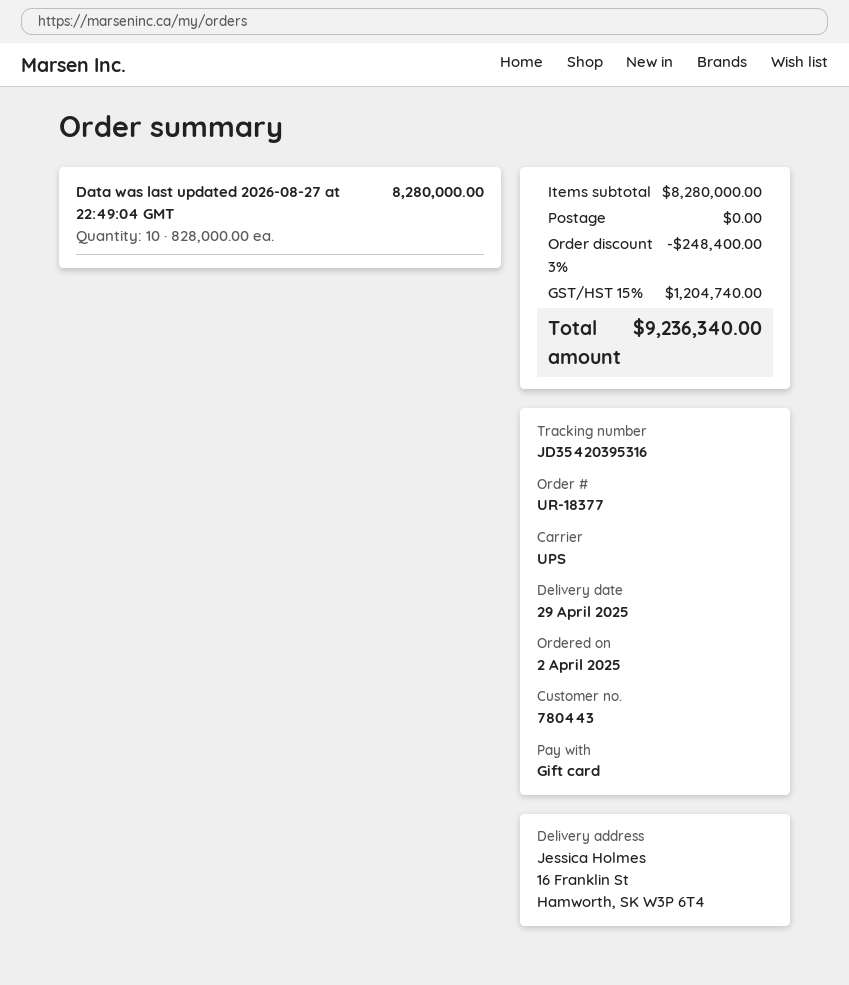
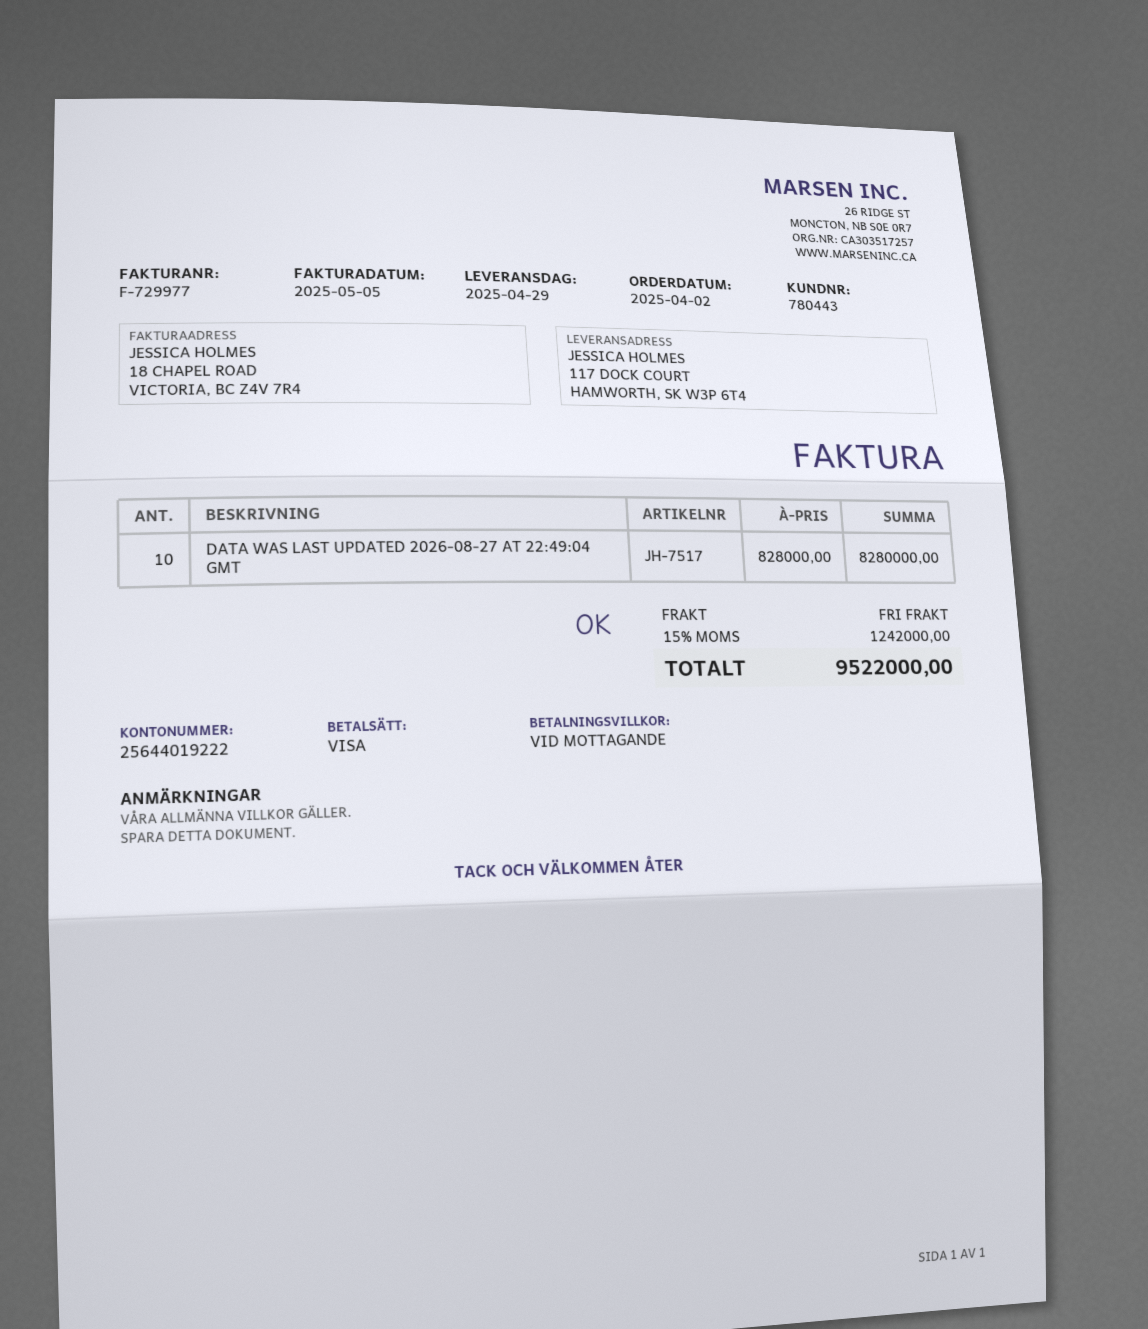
payment method: gift card -> Visa
ship to: 16 Franklin St, Hamworth, SK W3P 6T4 -> 117 DOCK COURT, HAMWORTH, SK W3P 6T4
discount: 3% = 248400.00 -> none
tax: 15% = 1204740.00 -> 15% = 1242000.00
total: 9236340.00 -> 9522000.00

